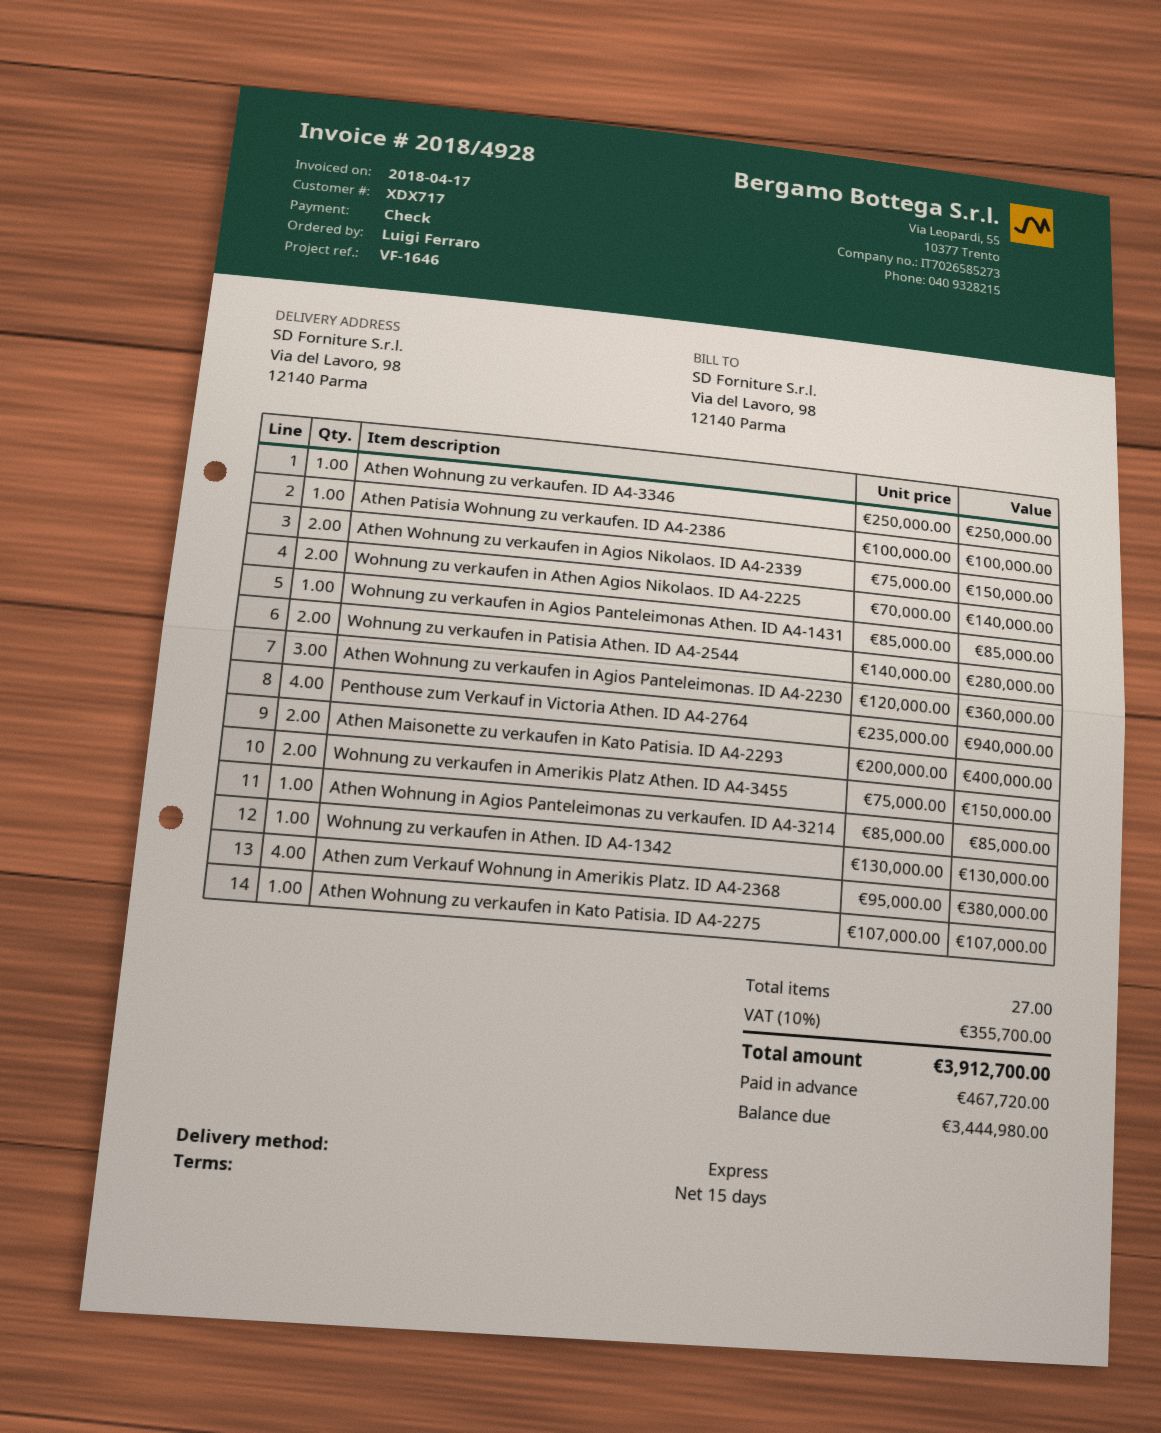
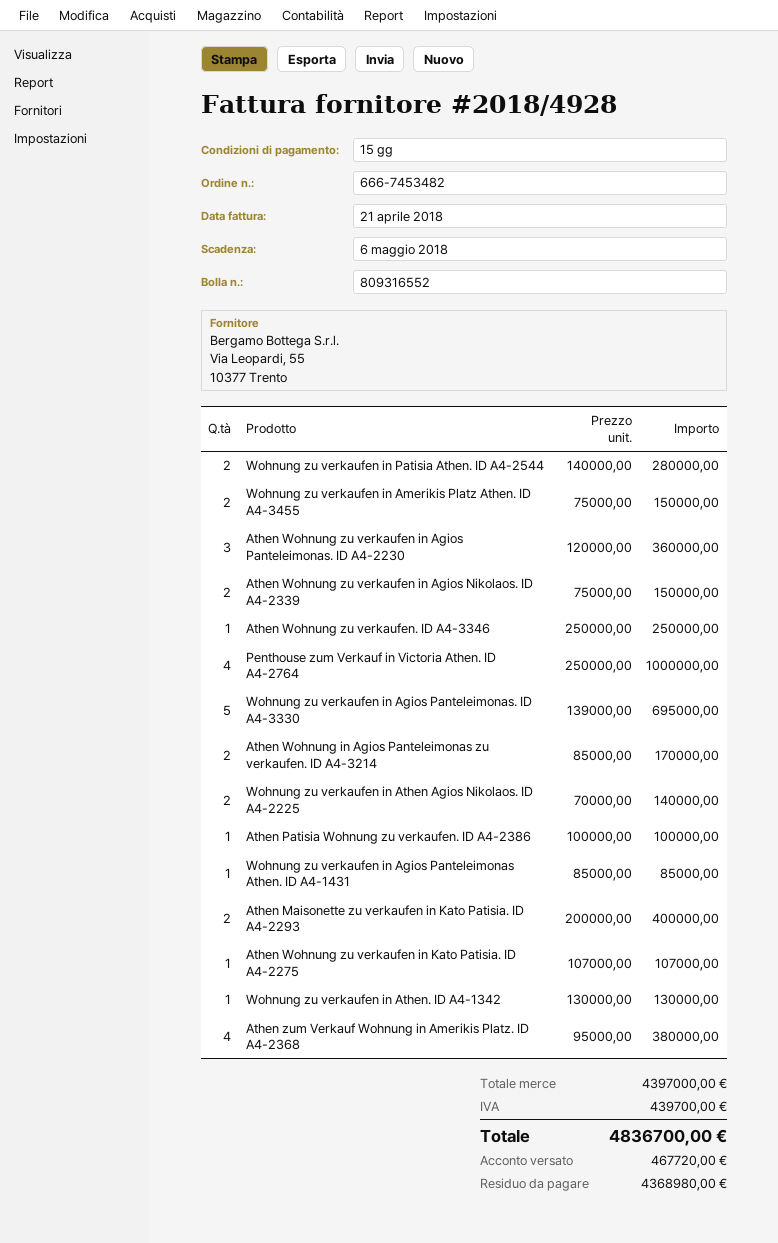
invoice date: 2018-04-17 -> 2018-04-21
Penthouse zum Verkauf in Victoria Athen. ID A4-2764: 4 x 235000.00 = 940000.00 -> 4 x 250000.00 = 1000000.00
Athen Wohnung in Agios Panteleimonas zu verkaufen. ID A4-3214: 1 x 85000.00 = 85000.00 -> 2 x 85000.00 = 170000.00
Wohnung zu verkaufen in Agios Panteleimonas. ID A4-3330: none -> 5 x 139000.00 = 695000.00
tax: 355700.00 -> 439700.00
total: 3912700.00 -> 4836700.00
balance: 3444980.00 -> 4368980.00

